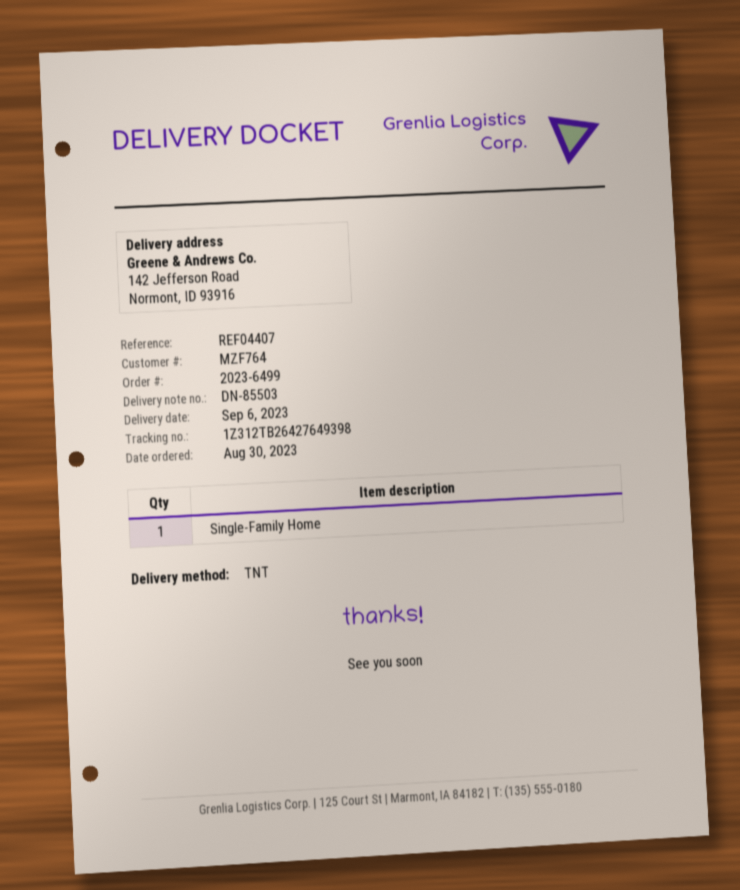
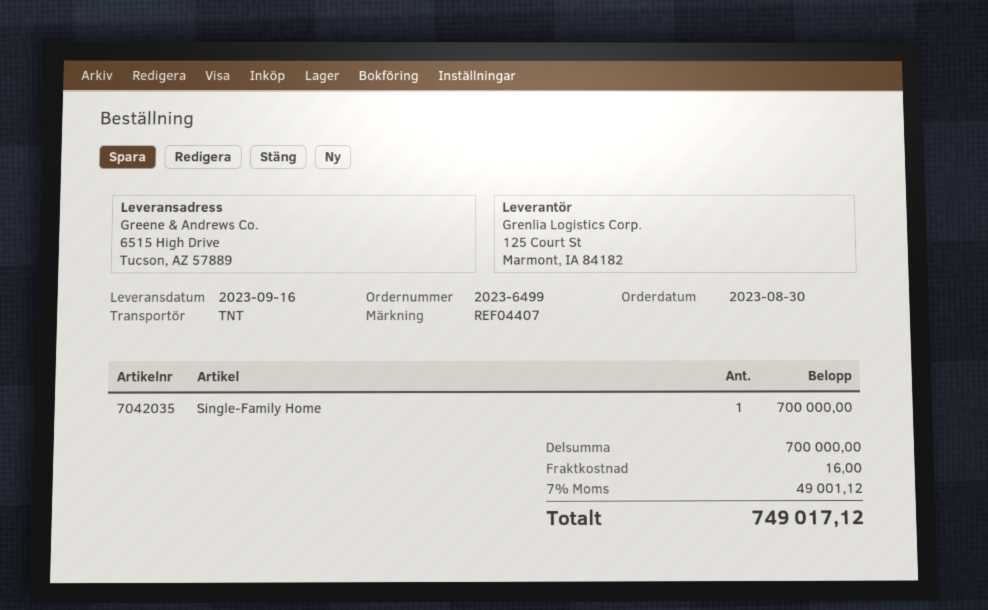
delivery date: 2023-09-06 -> 2023-09-16
ship to: 142 Jefferson Road, Normont, ID 93916 -> 6515 High Drive, Tucson, AZ 57889

